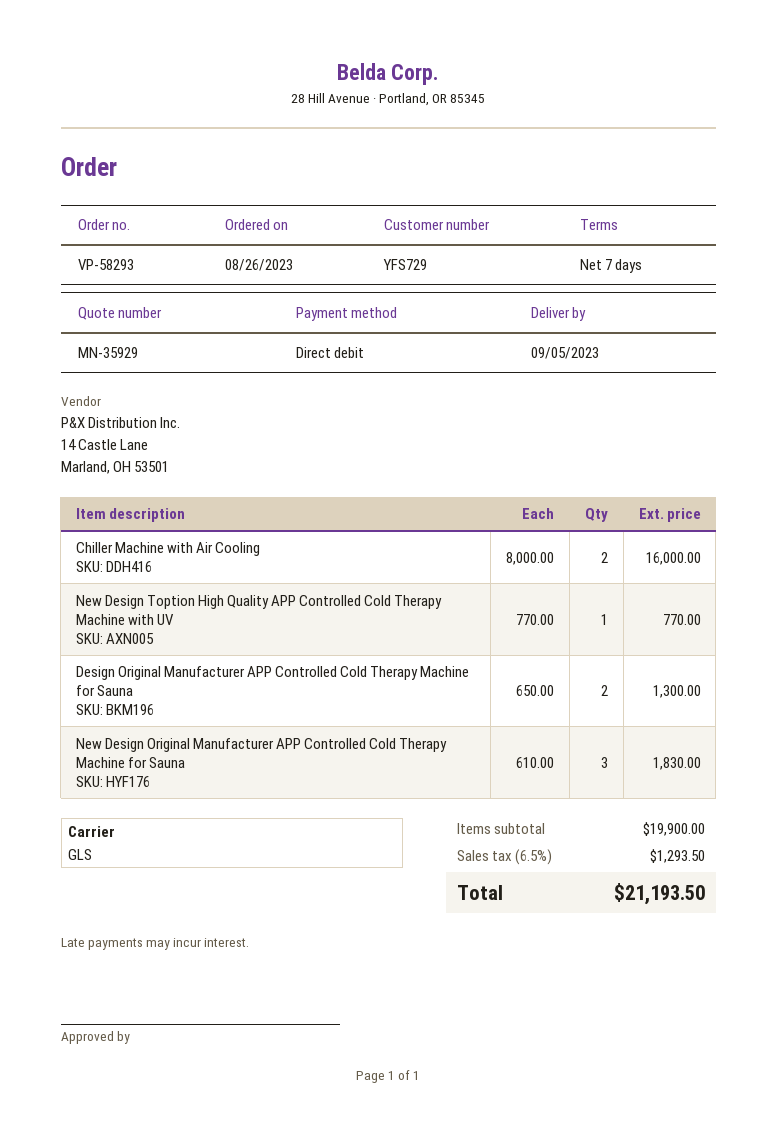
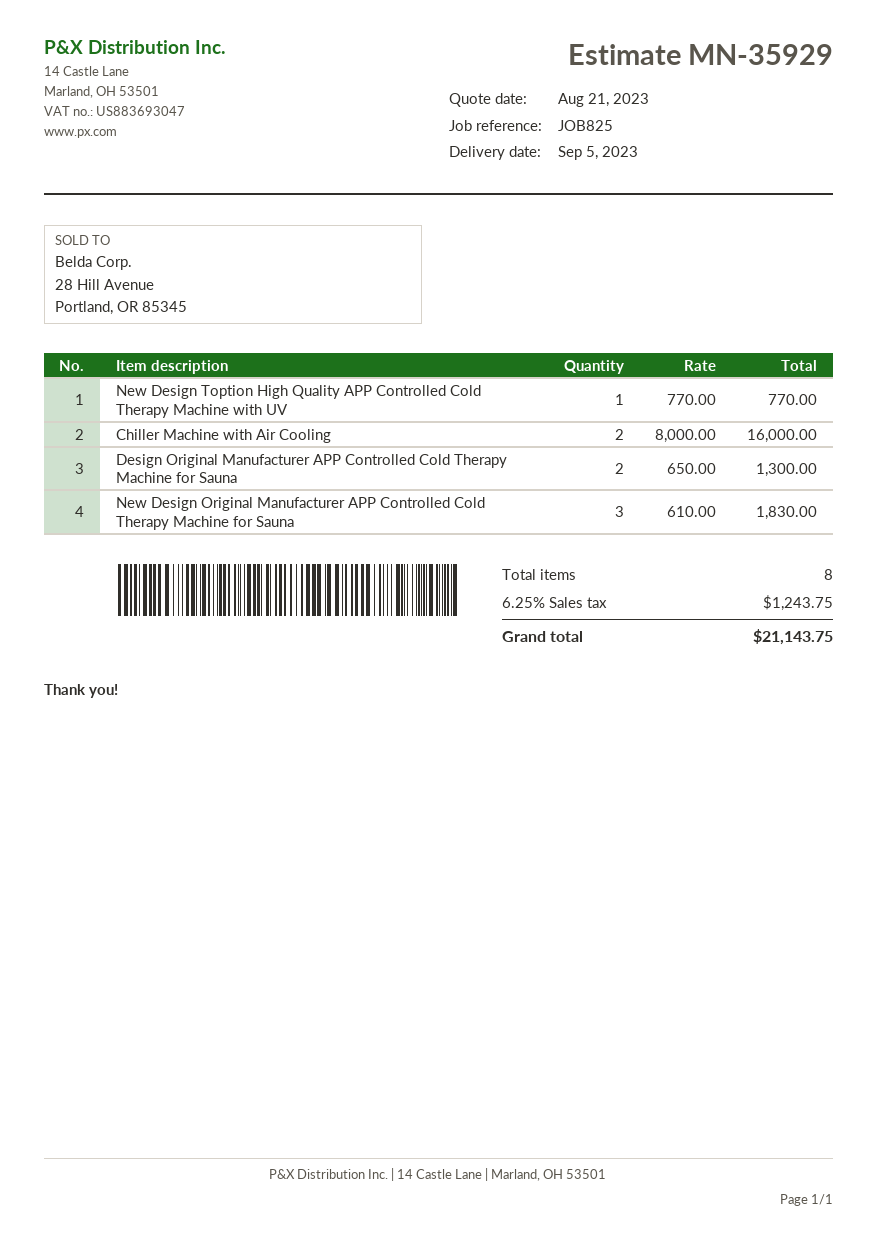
tax: 6.5% = 1293.50 -> 6.25% = 1243.75
total: 21193.50 -> 21143.75

